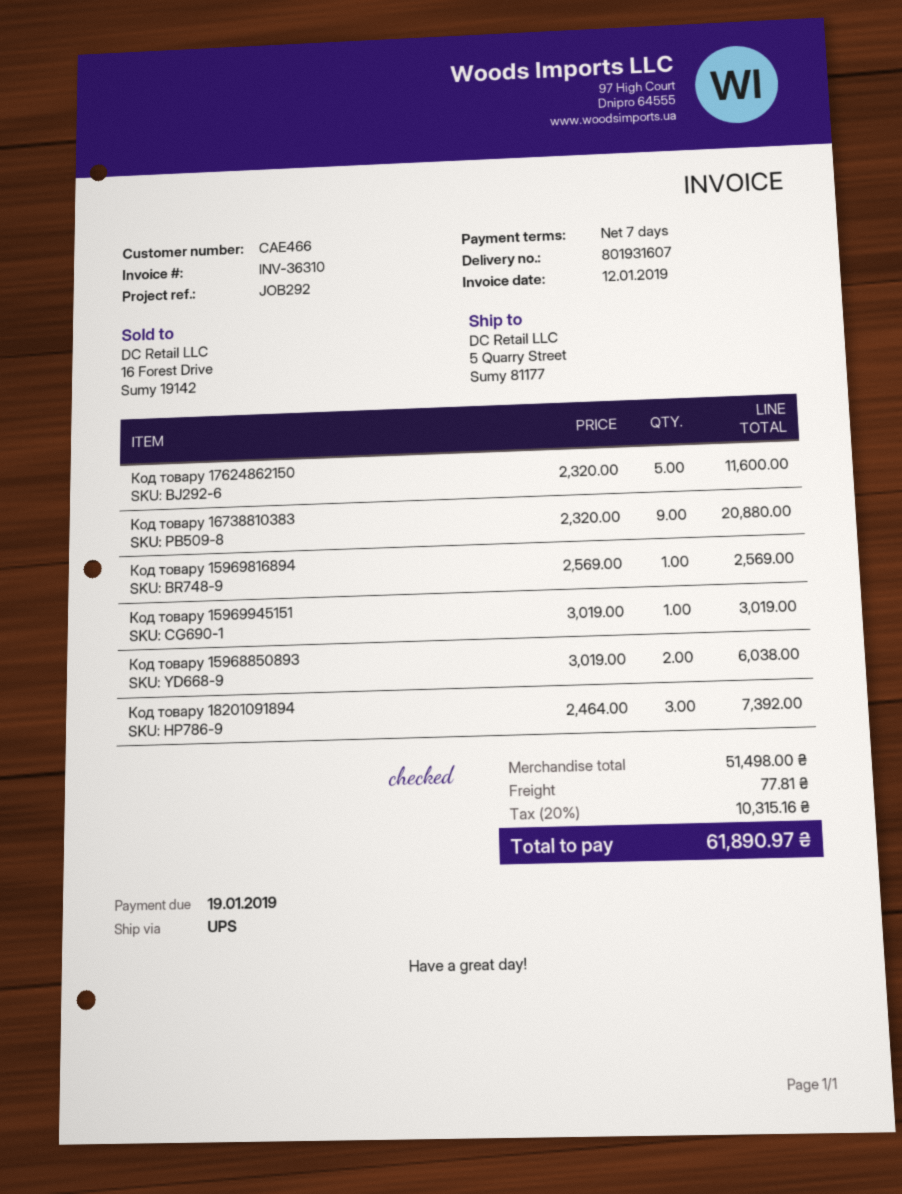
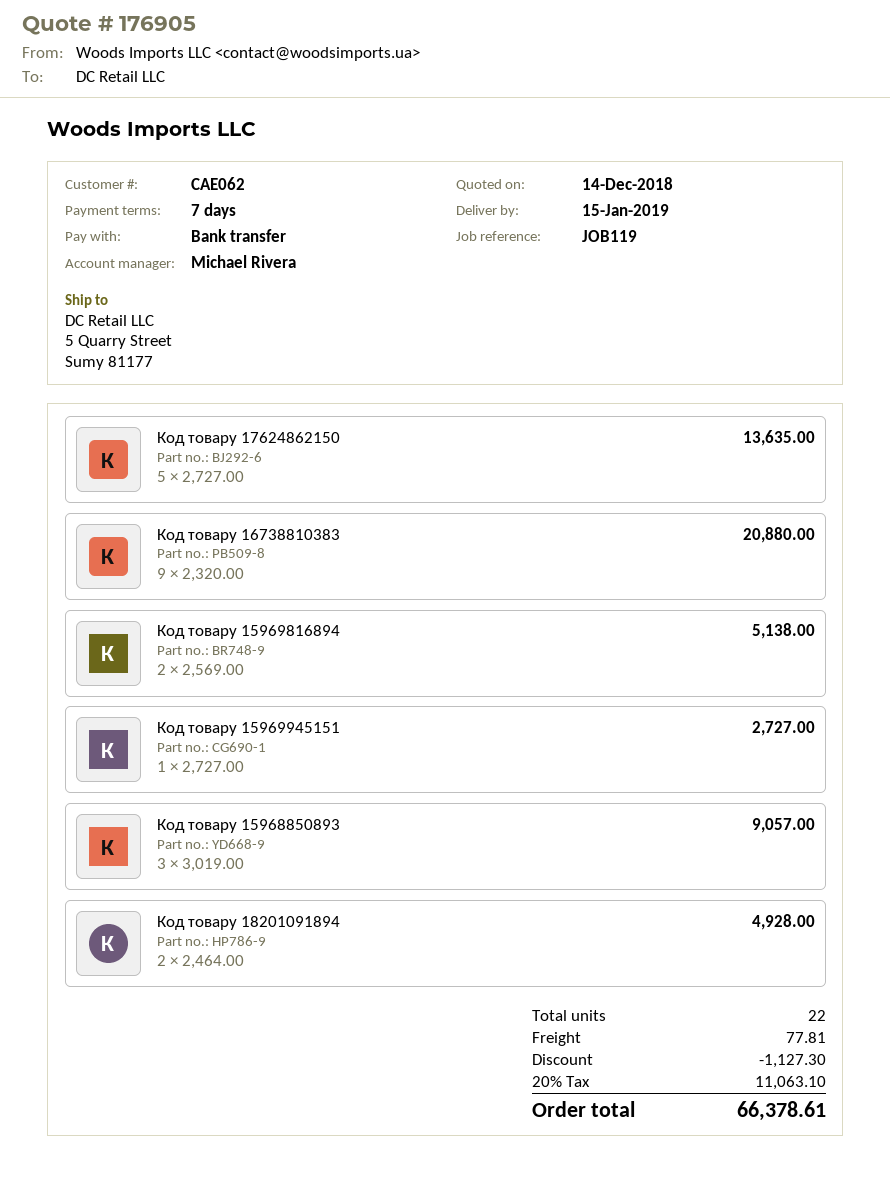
customer number: CAE466 -> CAE062
reference: JOB292 -> JOB119
Код товару 17624862150: 5 x 2320.00 = 11600.00 -> 5 x 2727.00 = 13635.00
Код товару 15969816894: 1 x 2569.00 = 2569.00 -> 2 x 2569.00 = 5138.00
Код товару 15969945151: 1 x 3019.00 = 3019.00 -> 1 x 2727.00 = 2727.00
Код товару 15968850893: 2 x 3019.00 = 6038.00 -> 3 x 3019.00 = 9057.00
Код товару 18201091894: 3 x 2464.00 = 7392.00 -> 2 x 2464.00 = 4928.00
discount: none -> 1127.30
tax: 20% = 10315.16 -> 20% = 11063.10
total: 61890.97 -> 66378.61

